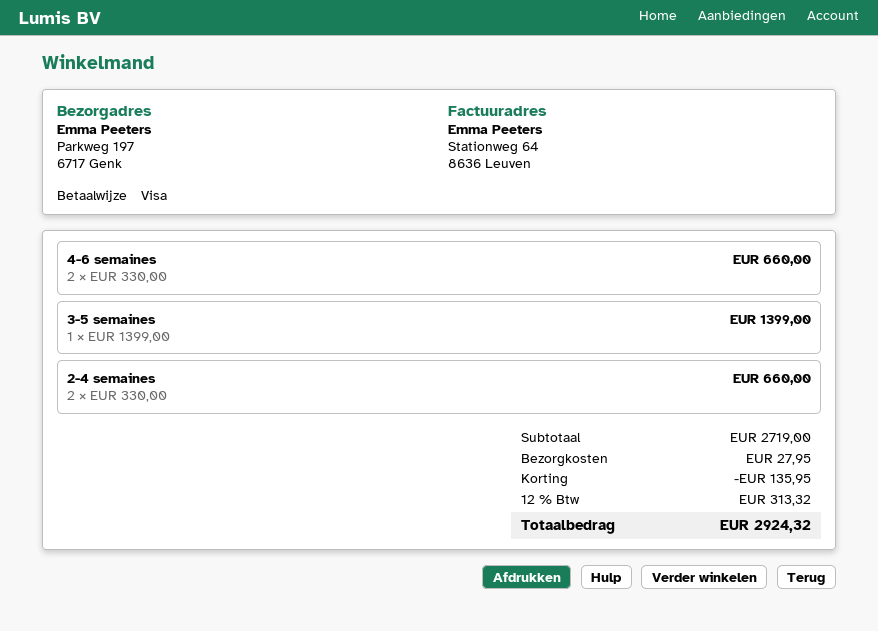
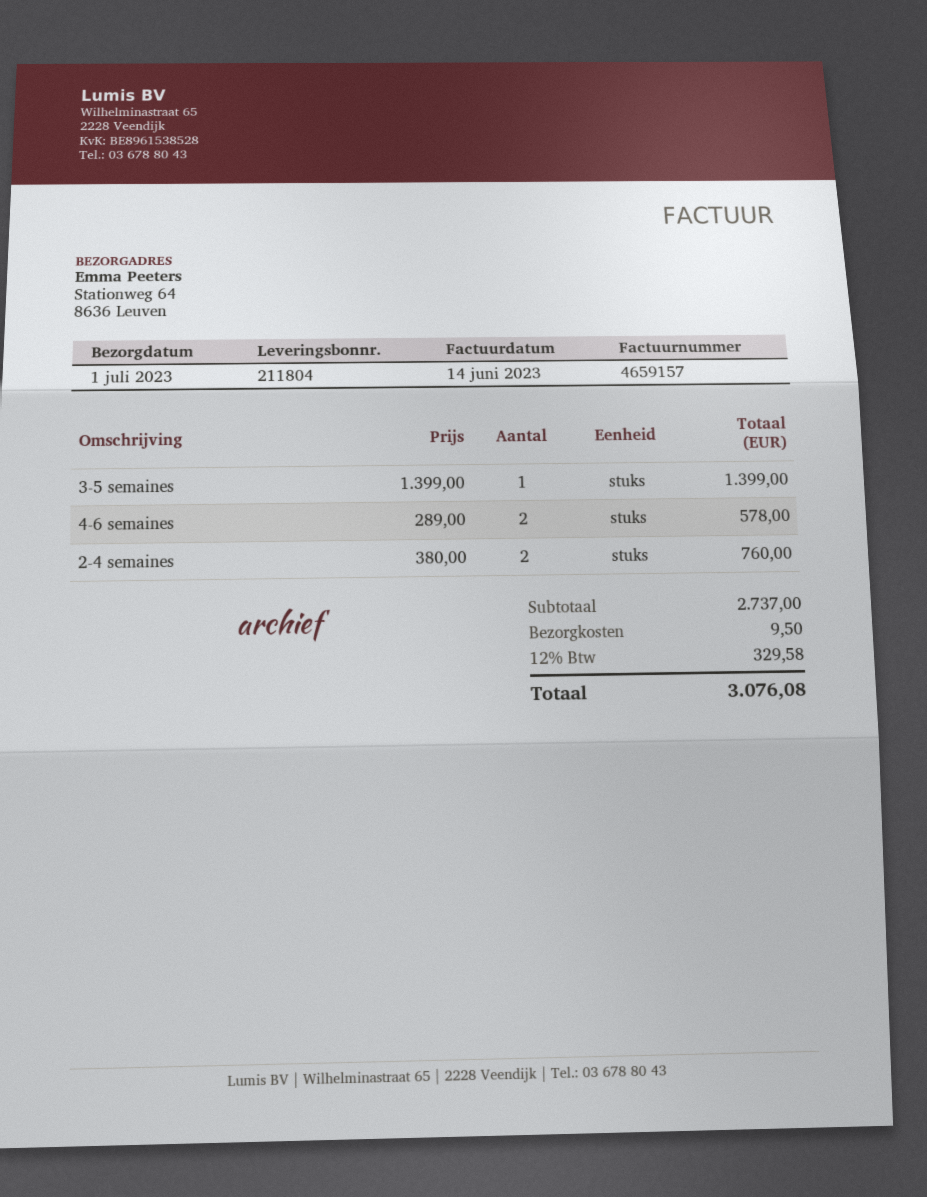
ship to: Parkweg 197, 6717 Genk -> Stationweg 64, 8636 Leuven
4-6 semaines: 2 x 330.00 = 660.00 -> 2 x 289.00 = 578.00
2-4 semaines: 2 x 330.00 = 660.00 -> 2 x 380.00 = 760.00
subtotal: 2719.00 -> 2737.00
discount: 135.95 -> none
shipping: 27.95 -> 9.50
tax: 12% = 313.32 -> 12% = 329.58
total: 2924.32 -> 3076.08

